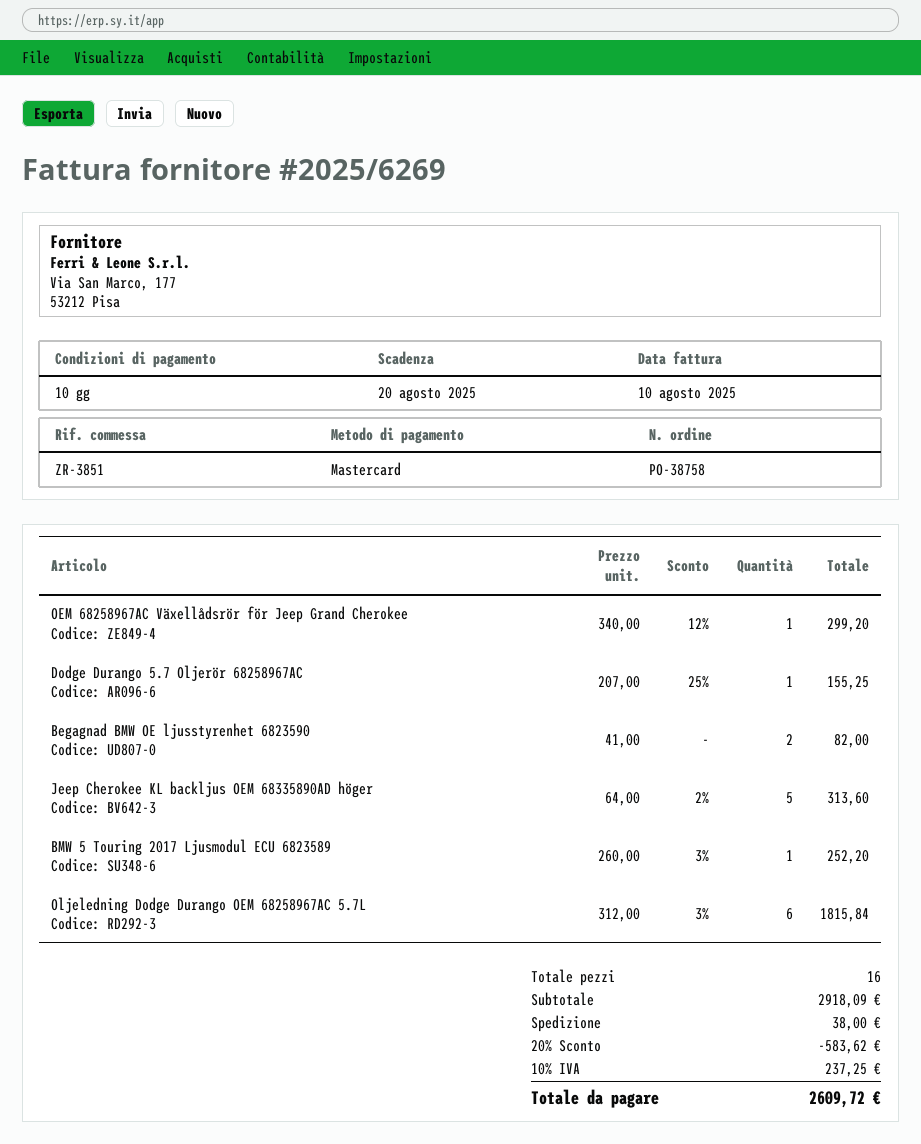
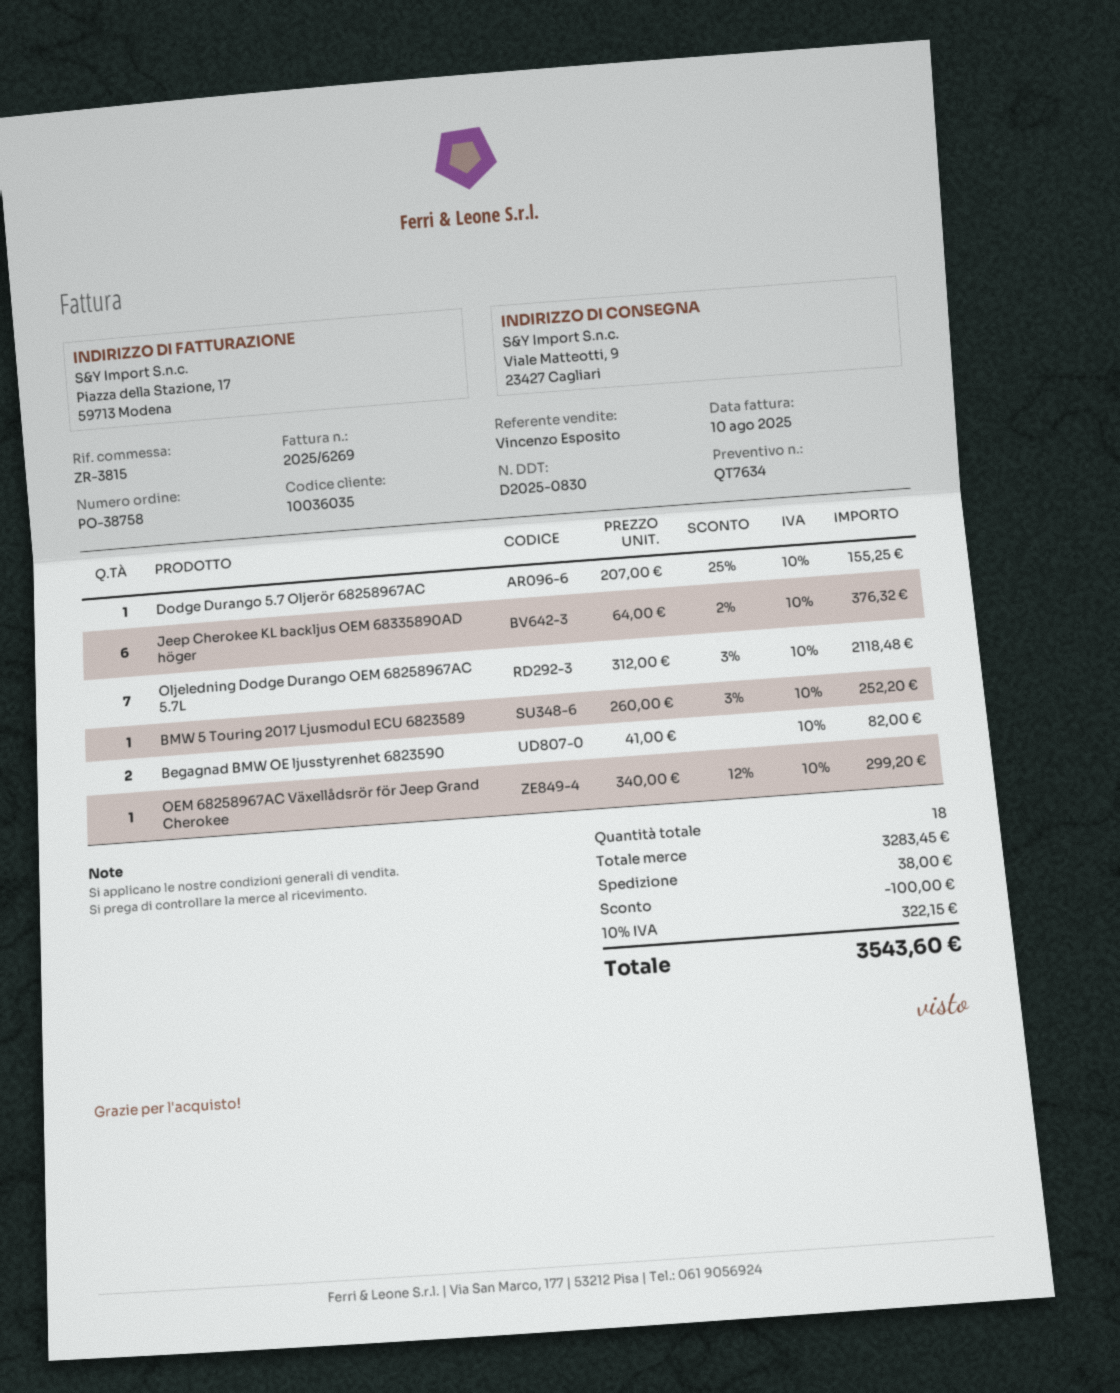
reference: ZR-3851 -> ZR-3815
Jeep Cherokee KL backljus OEM 68335890AD höger: 5 x 64.00 - 2% = 313.60 -> 6 x 64.00 - 2% = 376.32
Oljeledning Dodge Durango OEM 68258967AC 5.7L: 6 x 312.00 - 3% = 1815.84 -> 7 x 312.00 - 3% = 2118.48
total quantity: 16 -> 18
subtotal: 2918.09 -> 3283.45
discount: 583.62 -> 100.00
tax: 10% = 237.25 -> 10% = 322.15
total: 2609.72 -> 3543.60

